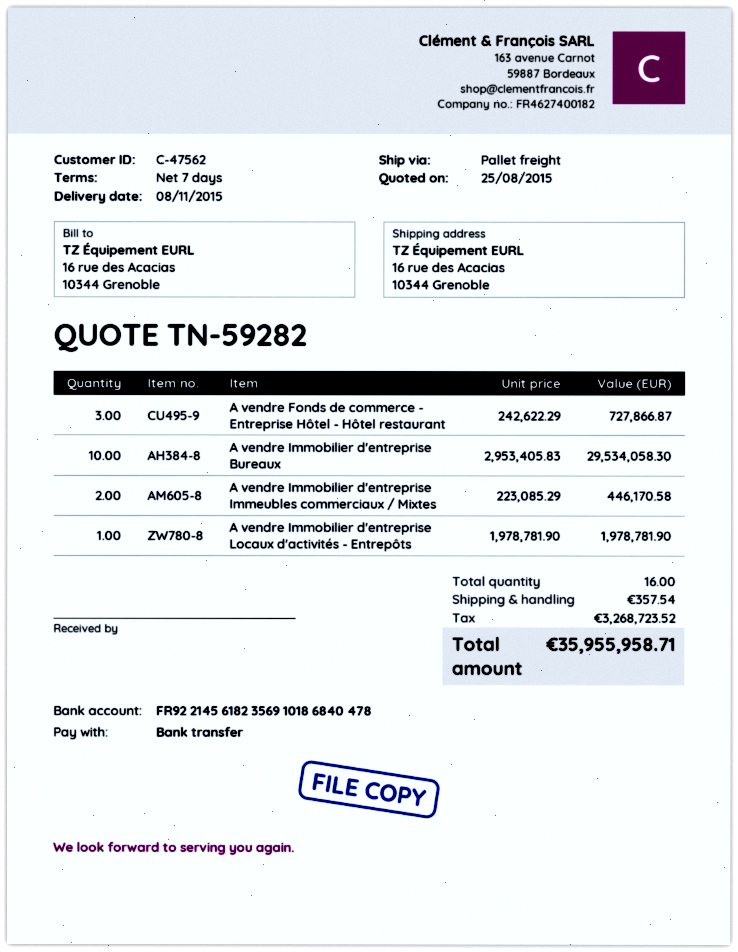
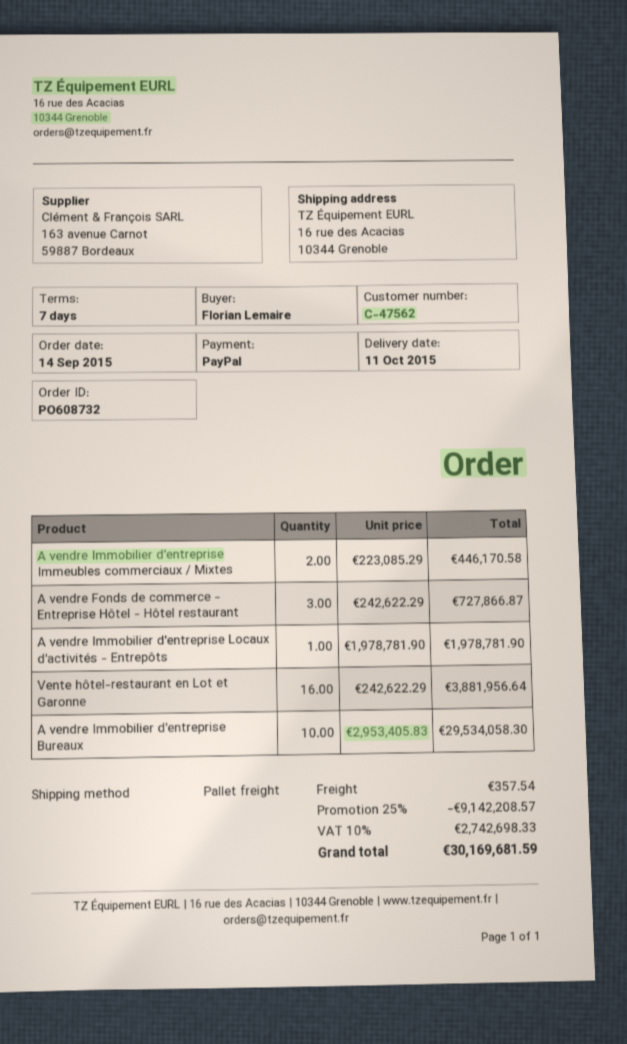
delivery date: 2015-11-08 -> 2015-10-11
payment method: bank transfer -> PayPal
Vente hôtel-restaurant en Lot et Garonne: none -> 16 x 242622.29 = 3881956.64
discount: none -> 25% = 9142208.57
tax: 3268723.52 -> 2742698.33
total: 35955958.71 -> 30169681.59

